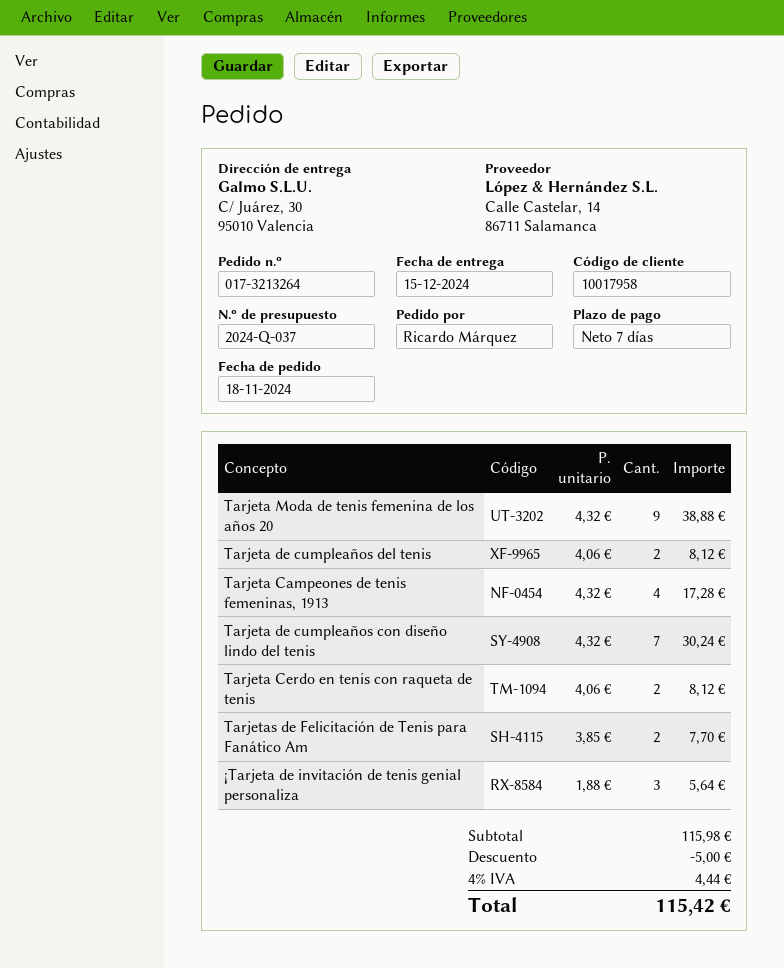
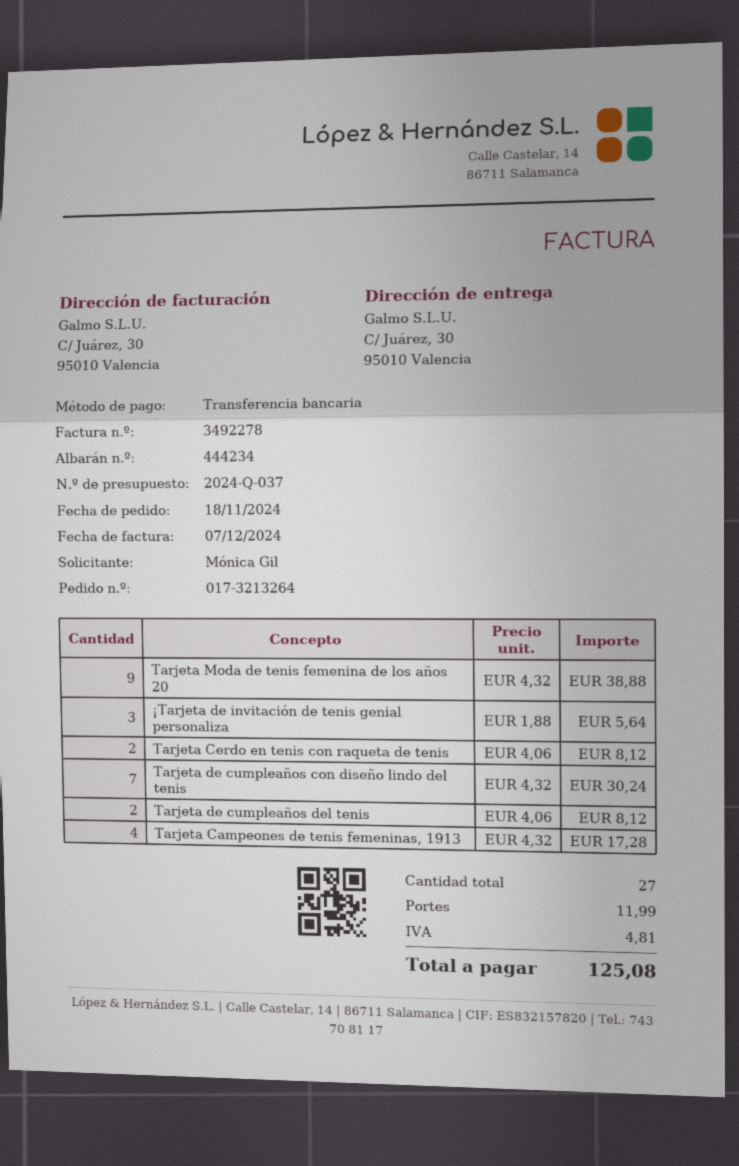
ordered by: Ricardo Márquez -> Mónica Gil
Tarjetas de Felicitación de Tenis para Fanático Am: 2 x 3.85 = 7.70 -> none
discount: 5.00 -> none
shipping: none -> 11.99
tax: 4.44 -> 4.81
total: 115.42 -> 125.08

